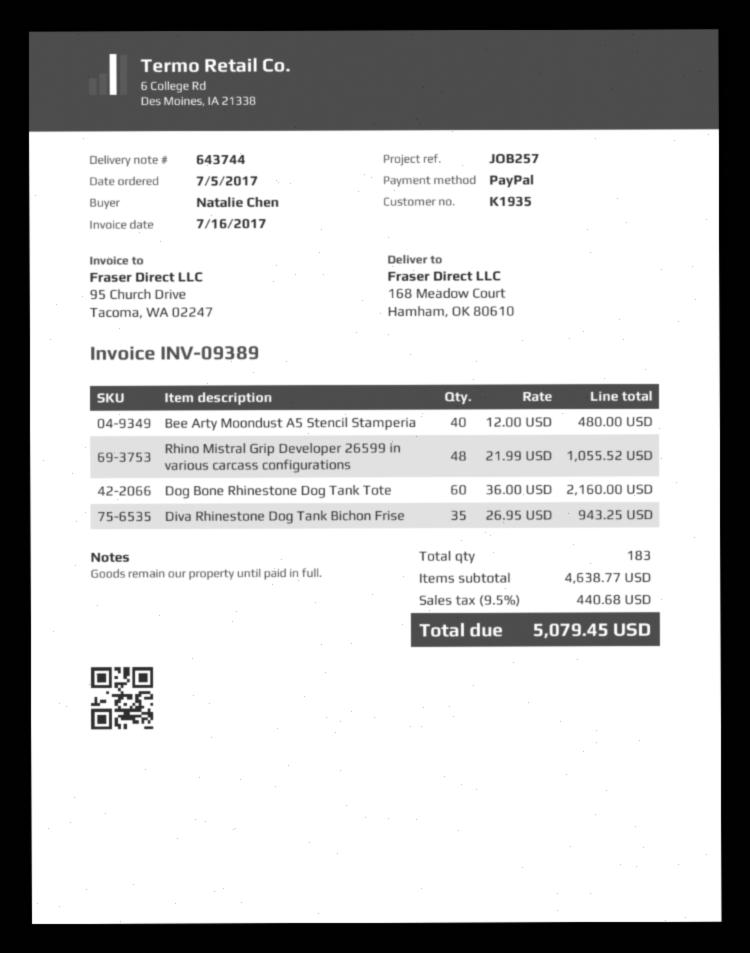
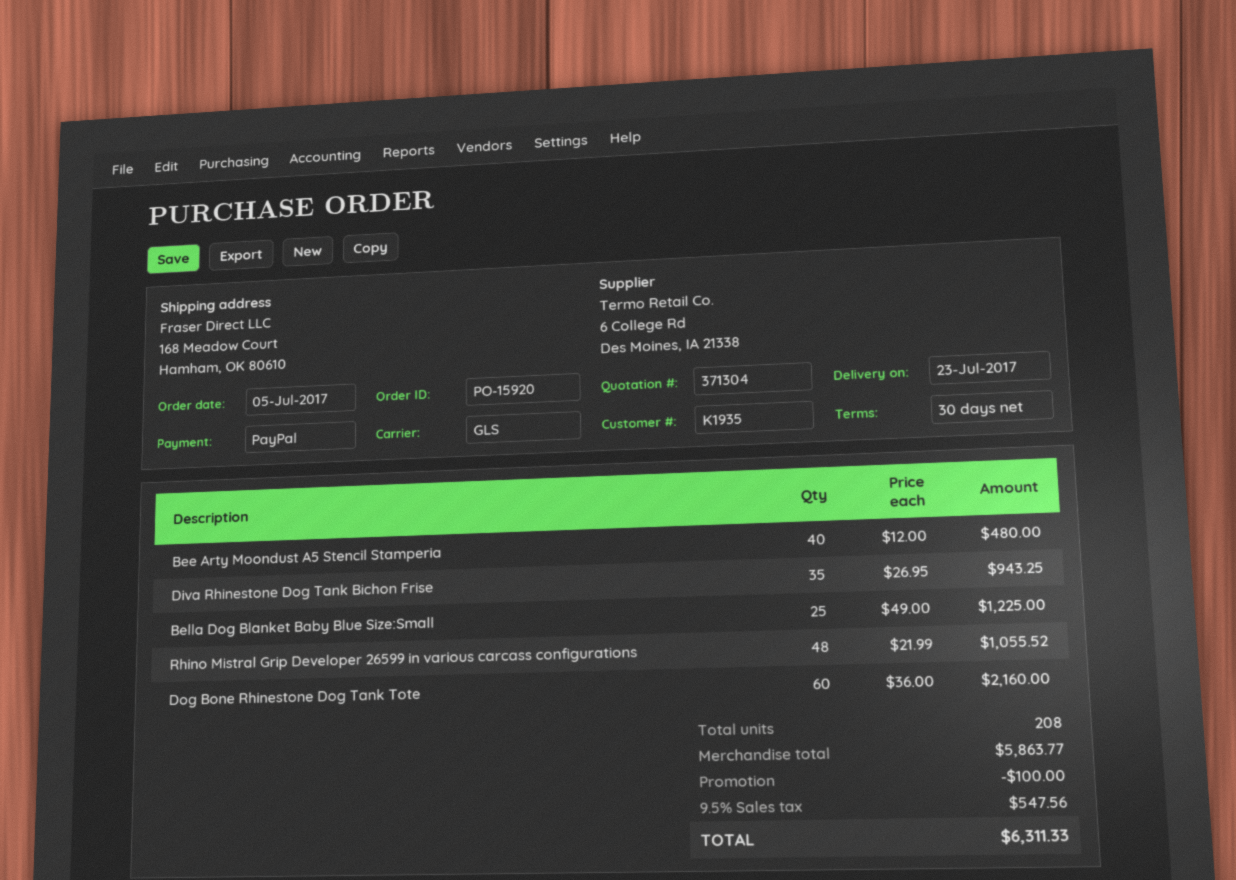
Bella Dog Blanket Baby Blue Size:Small: none -> 25 x 49.00 = 1225.00
total quantity: 183 -> 208
subtotal: 4638.77 -> 5863.77
discount: none -> 100.00
tax: 9.5% = 440.68 -> 9.5% = 547.56
total: 5079.45 -> 6311.33

